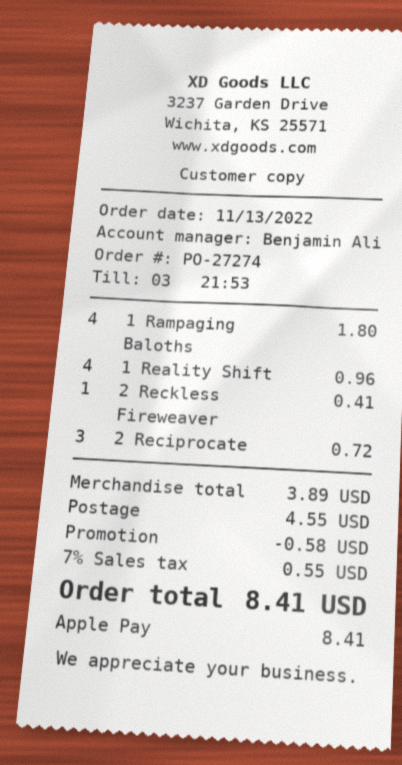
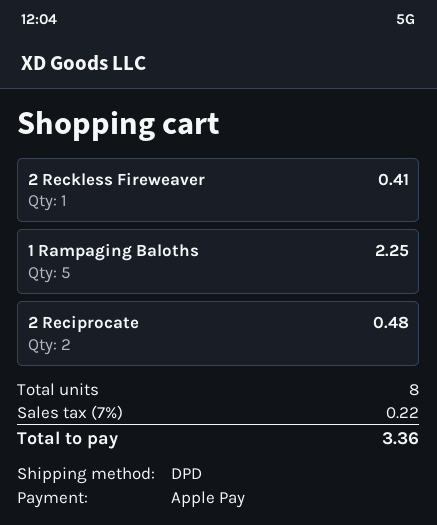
1 Rampaging Baloths: 4 for 1.80 -> 5 for 2.25
1 Reality Shift: 4 for 0.96 -> none
2 Reciprocate: 3 for 0.72 -> 2 for 0.48
discount: 0.58 -> none
shipping: 4.55 -> none
tax: 7% = 0.55 -> 7% = 0.22
total: 8.41 -> 3.36

